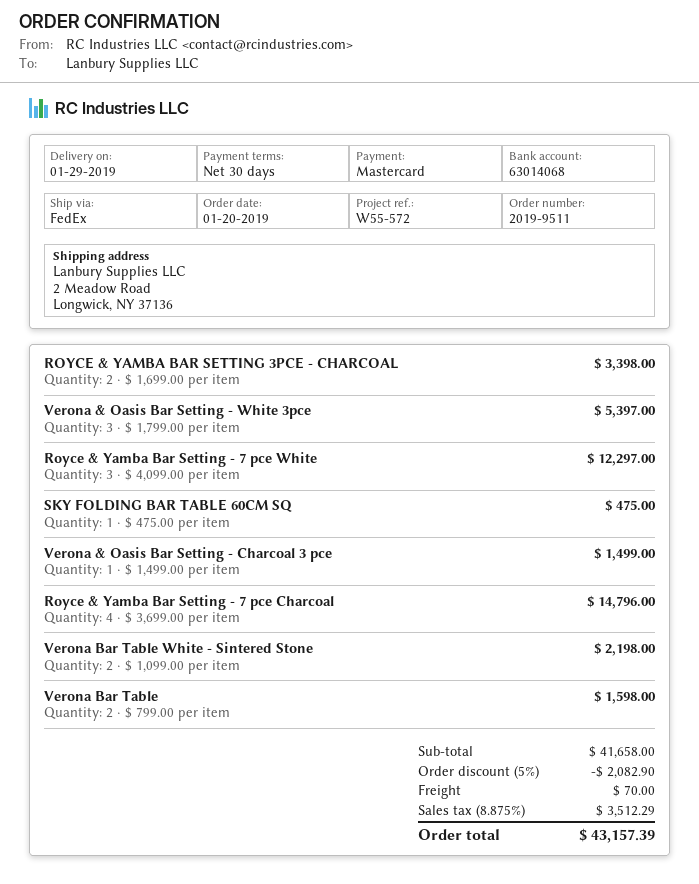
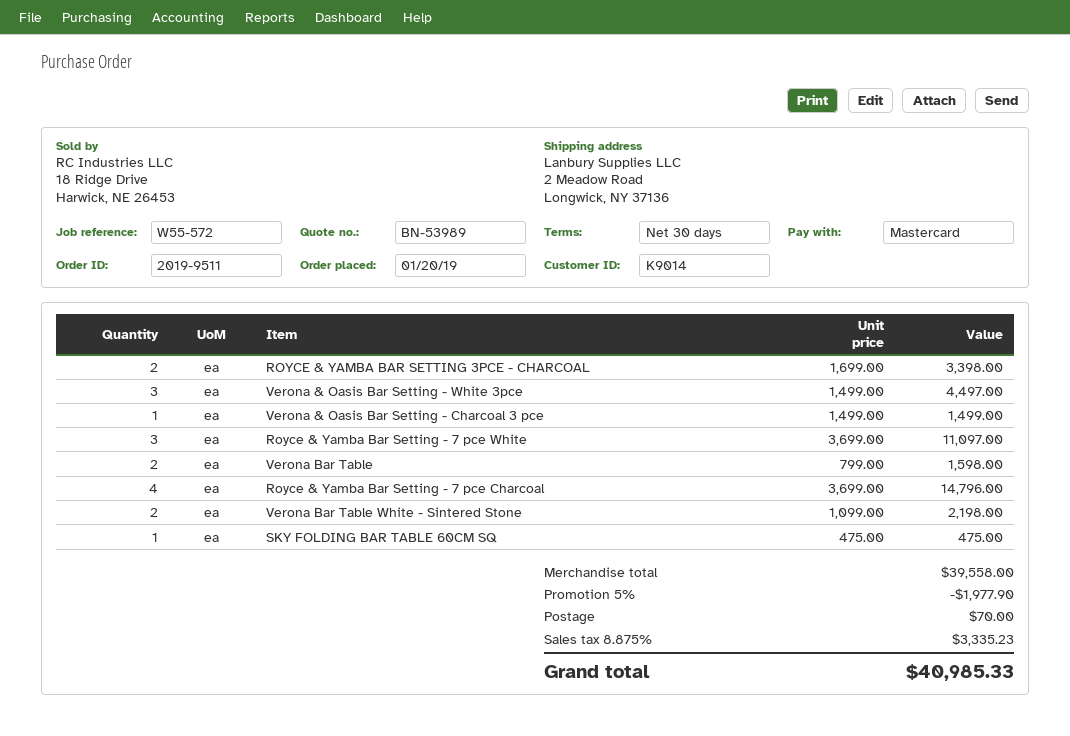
Verona & Oasis Bar Setting - White 3pce: 3 x 1799.00 = 5397.00 -> 3 x 1499.00 = 4497.00
Royce & Yamba Bar Setting - 7 pce White: 3 x 4099.00 = 12297.00 -> 3 x 3699.00 = 11097.00
subtotal: 41658.00 -> 39558.00
discount: 5% = 2082.90 -> 5% = 1977.90
tax: 8.875% = 3512.29 -> 8.875% = 3335.23
total: 43157.39 -> 40985.33

